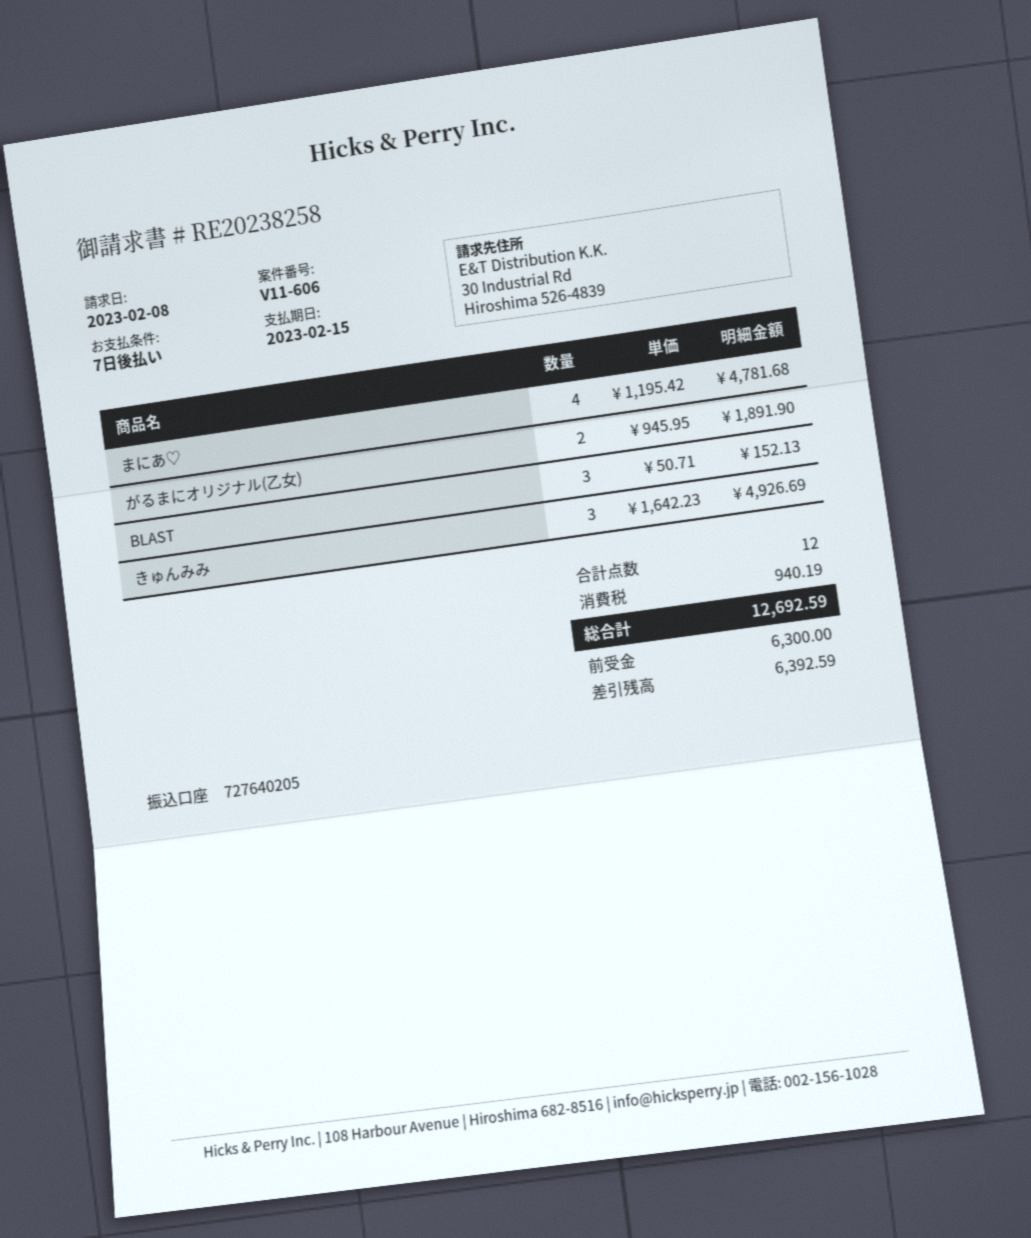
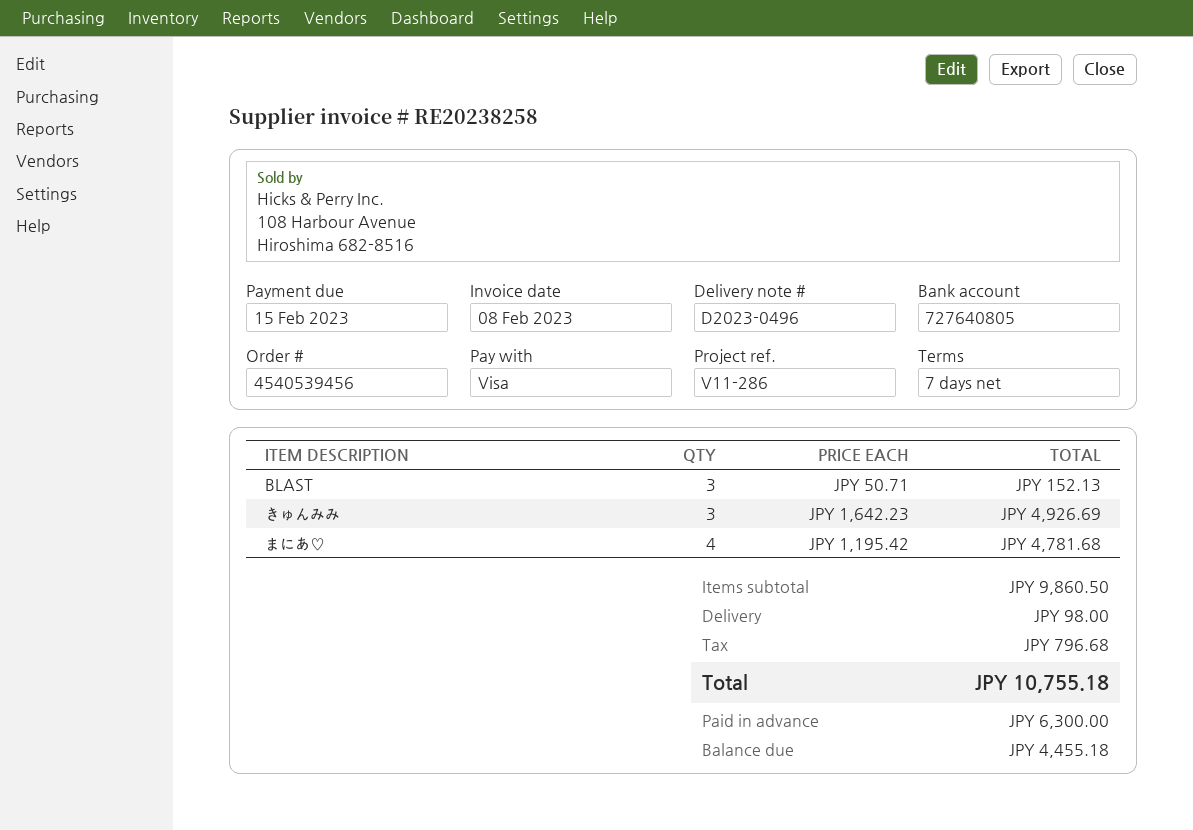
reference: V11-606 -> V11-286
bank account: 727640205 -> 727640805
がるまにオリジナル(乙女): 2 x 945.95 = 1891.90 -> none
shipping: none -> 98.00
tax: 940.19 -> 796.68
total: 12692.59 -> 10755.18
balance: 6392.59 -> 4455.18

